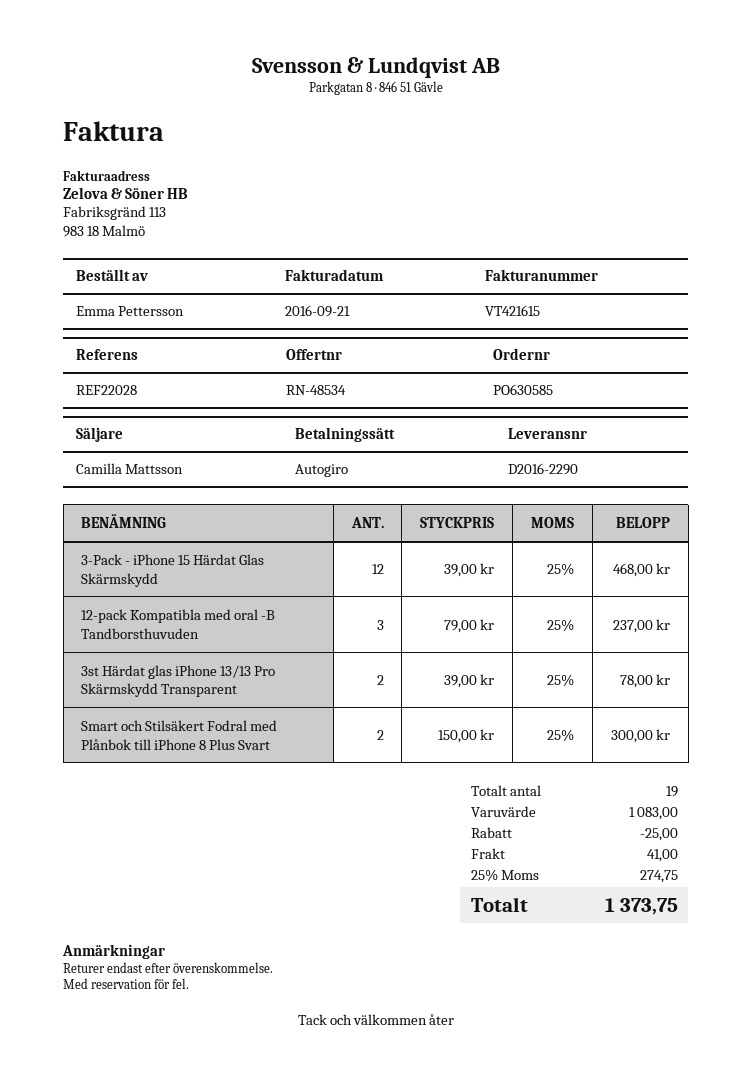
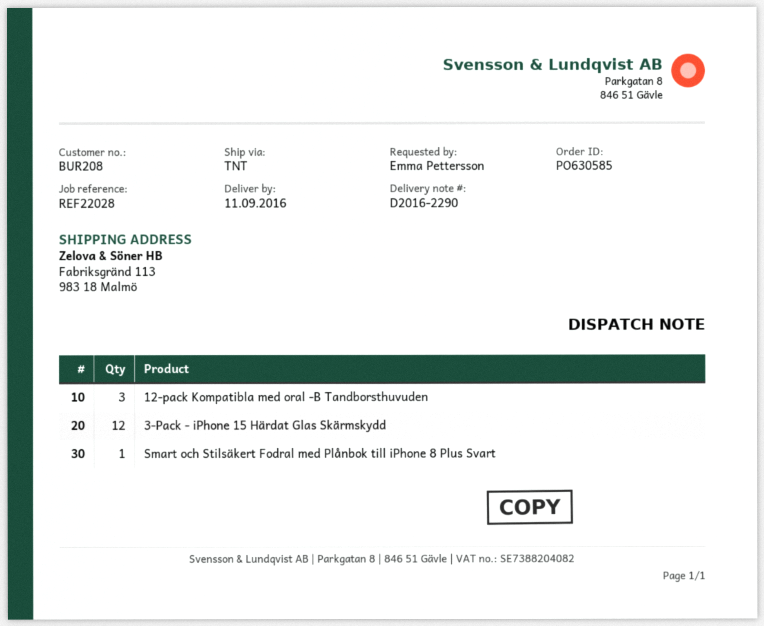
3st Härdat glas iPhone 13/13 Pro Skärmskydd Transparent: 2 -> none
Smart och Stilsäkert Fodral med Plånbok till iPhone 8 Plus Svart: 2 -> 1

